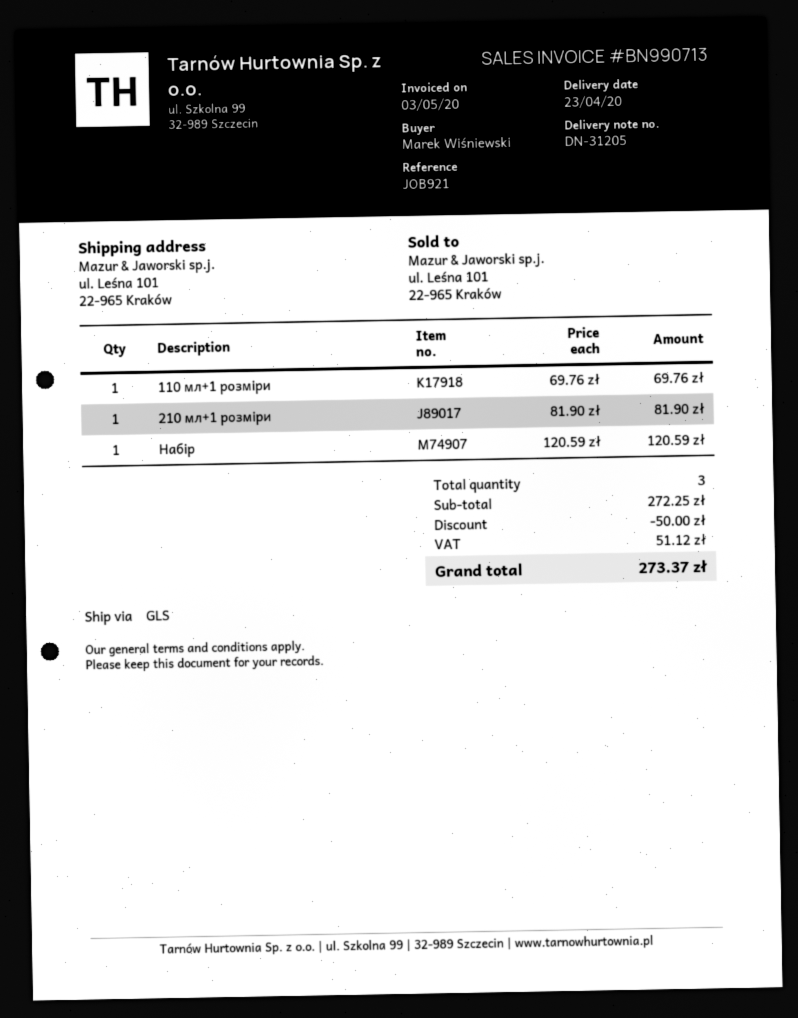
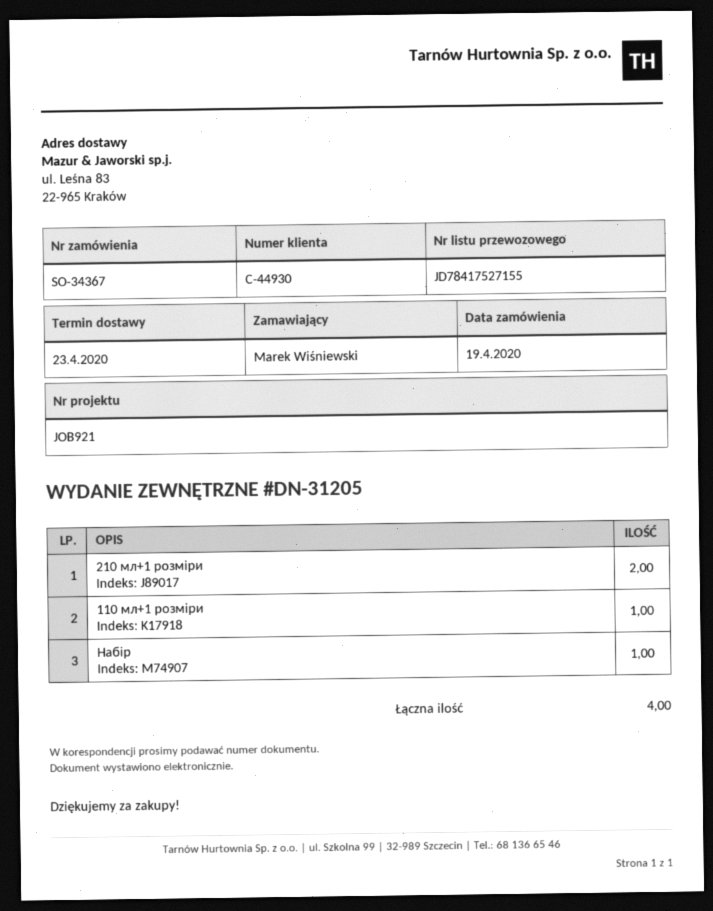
ship to: ul. Leśna 101, 22-965 Kraków -> ul. Leśna 83, 22-965 Kraków
210 мл+1 розміри: 1 -> 2
total quantity: 3 -> 4

